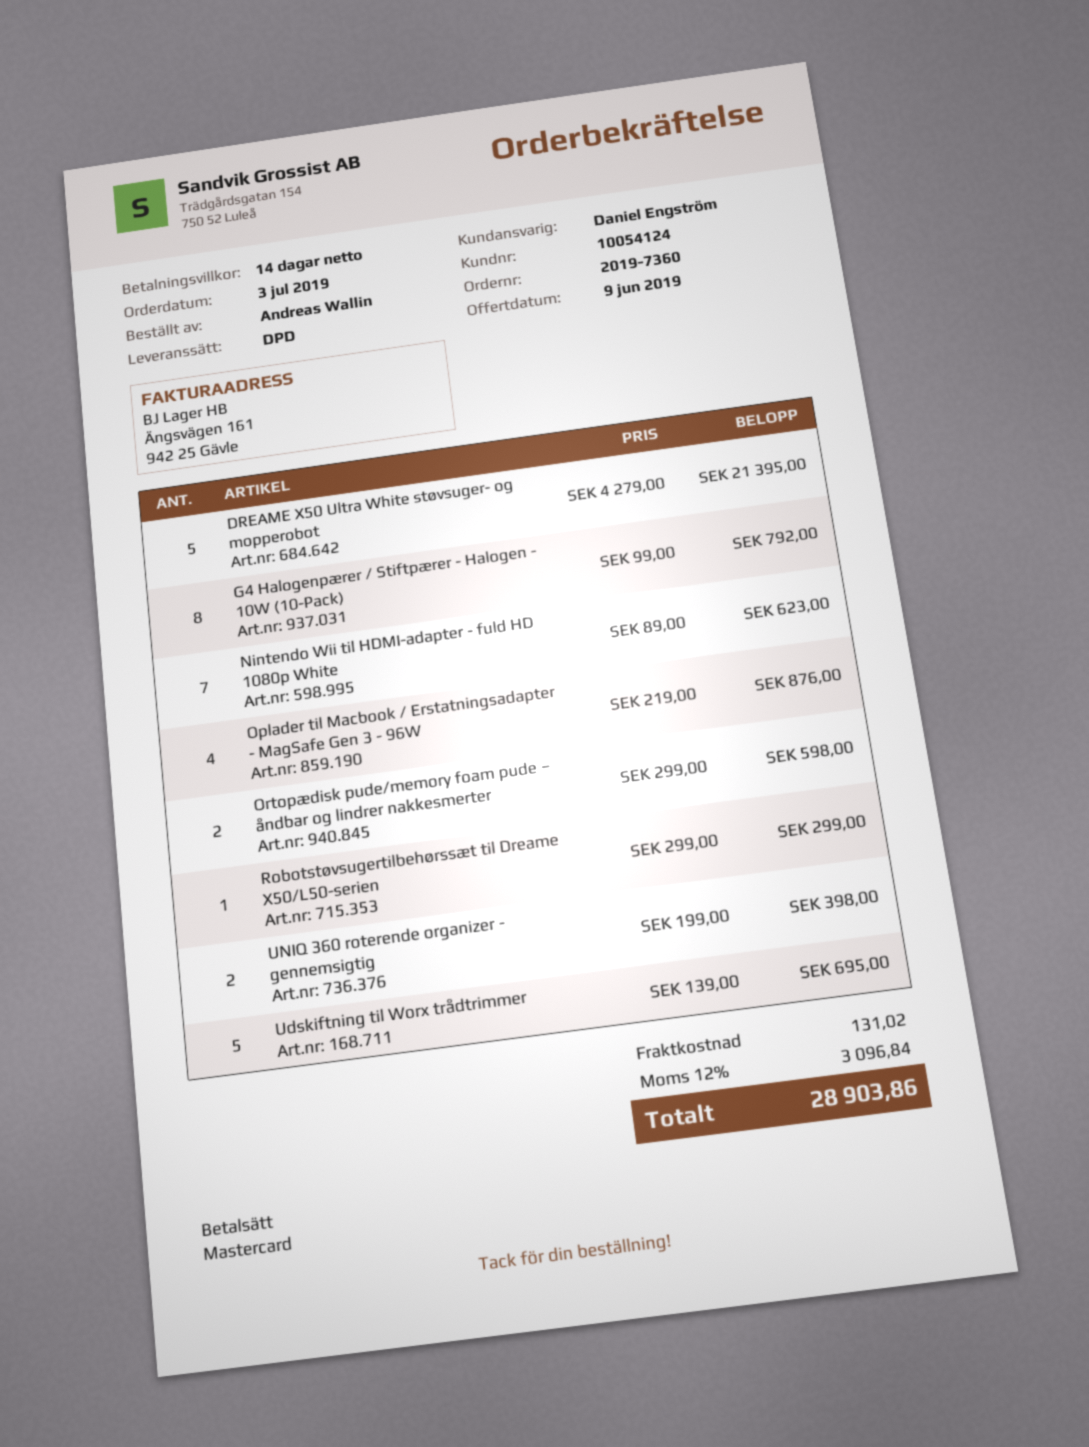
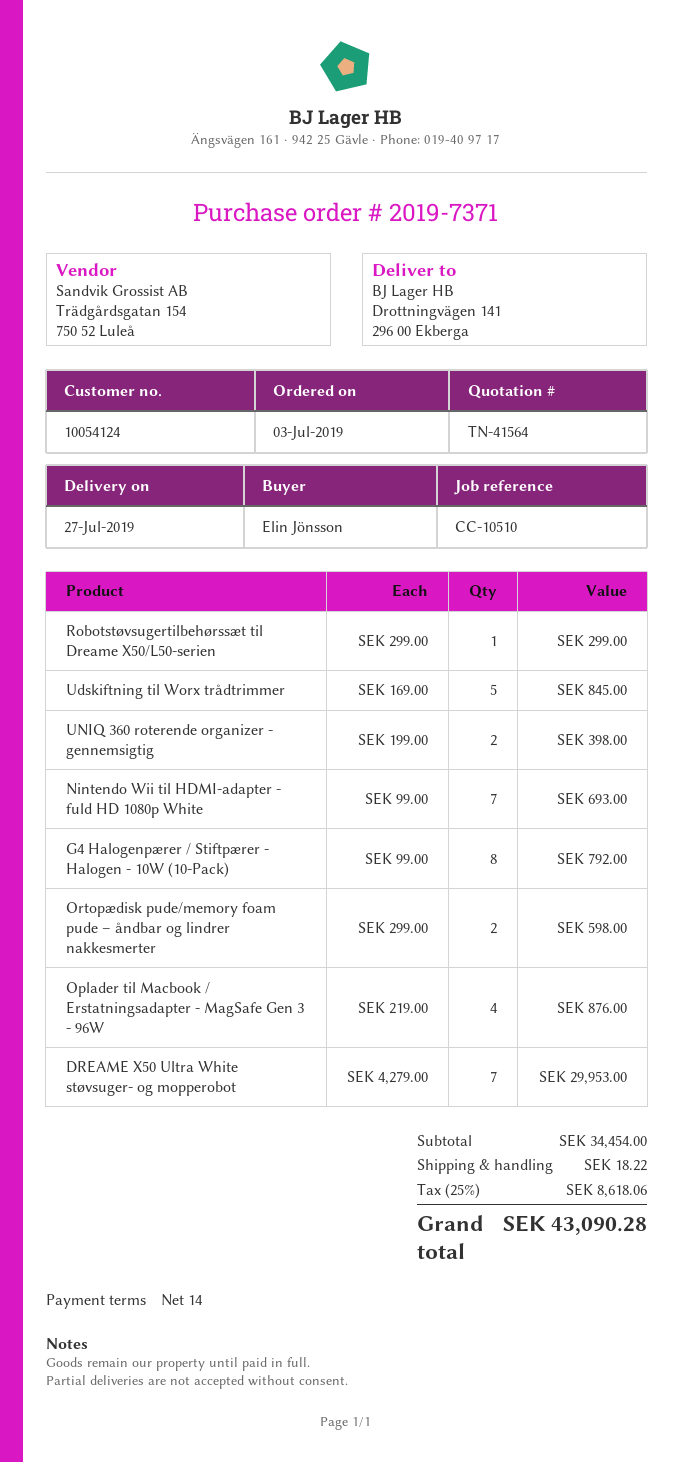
order number: 2019-7360 -> 2019-7371
ordered by: Andreas Wallin -> Elin Jönsson
DREAME X50 Ultra White støvsuger- og mopperobot: 5 x 4279.00 = 21395.00 -> 7 x 4279.00 = 29953.00
Nintendo Wii til HDMI-adapter - fuld HD 1080p White: 7 x 89.00 = 623.00 -> 7 x 99.00 = 693.00
Udskiftning til Worx trådtrimmer: 5 x 139.00 = 695.00 -> 5 x 169.00 = 845.00
shipping: 131.02 -> 18.22
tax: 12% = 3096.84 -> 25% = 8618.06
total: 28903.86 -> 43090.28

